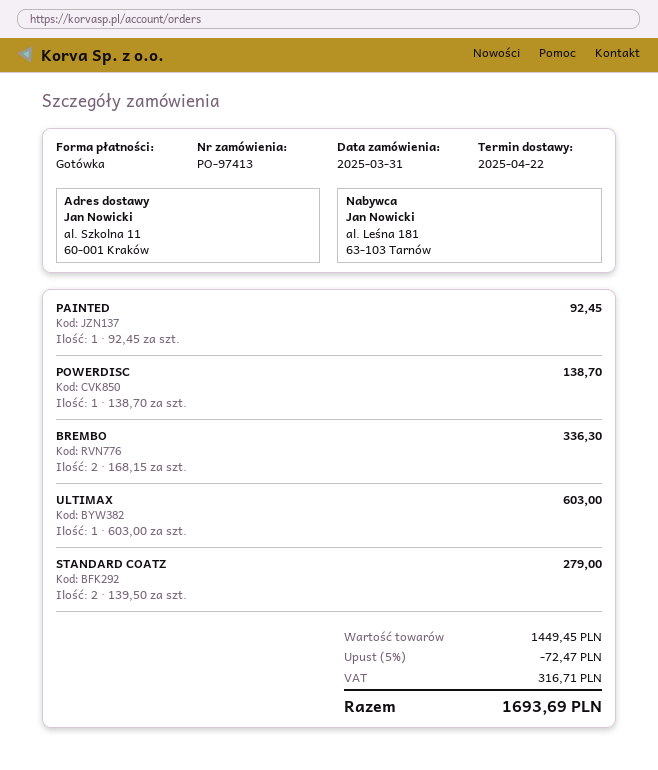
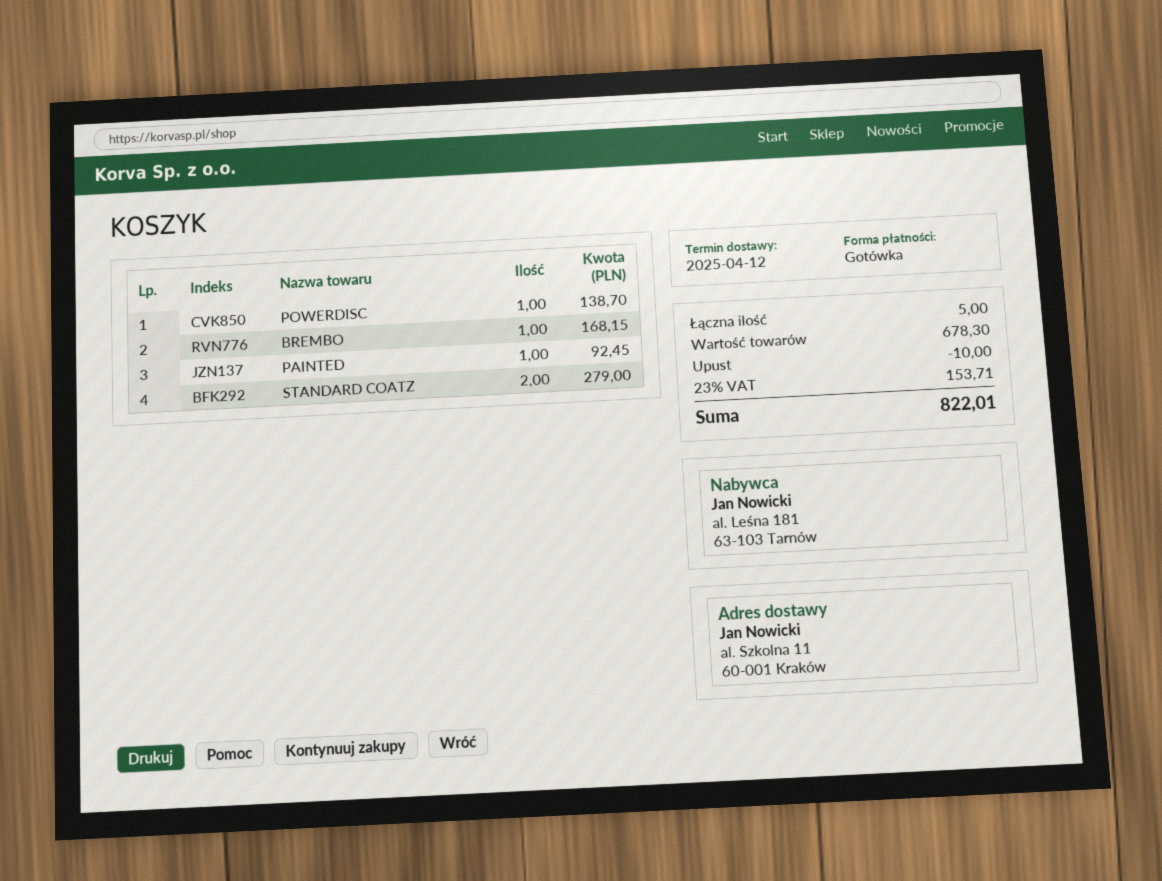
delivery date: 2025-04-22 -> 2025-04-12
BREMBO: 2 for 336.30 -> 1 for 168.15
ULTIMAX: 1 for 603.00 -> none
subtotal: 1449.45 -> 678.30
discount: 72.47 -> 10.00
tax: 316.71 -> 153.71
total: 1693.69 -> 822.01

